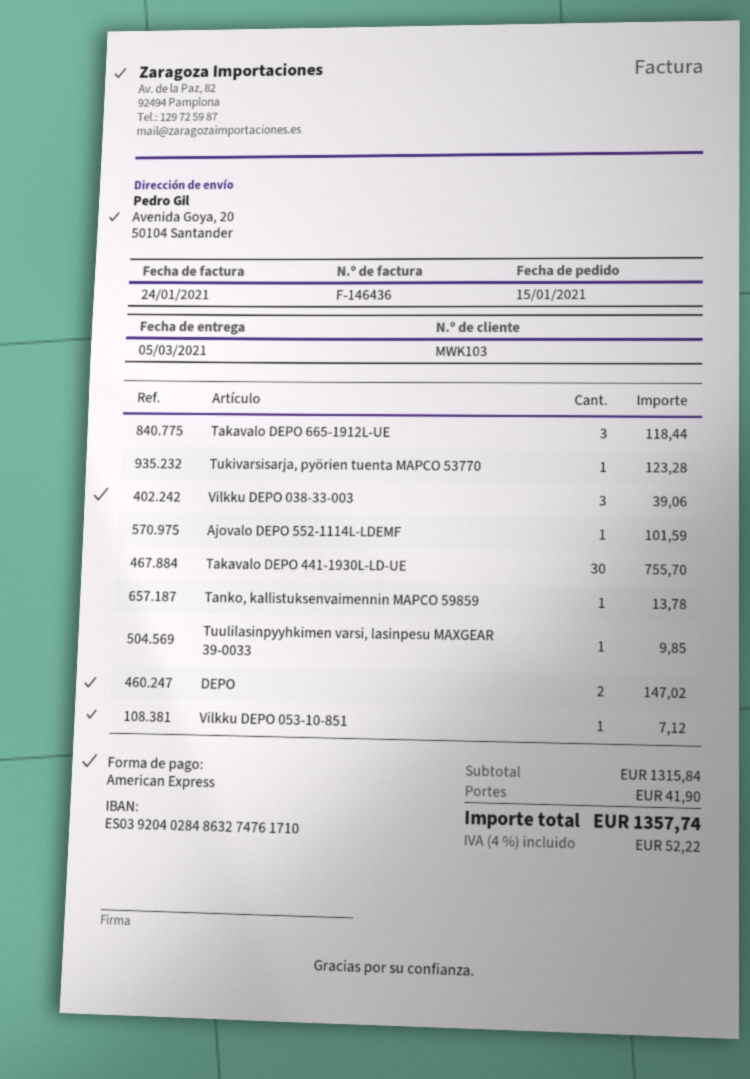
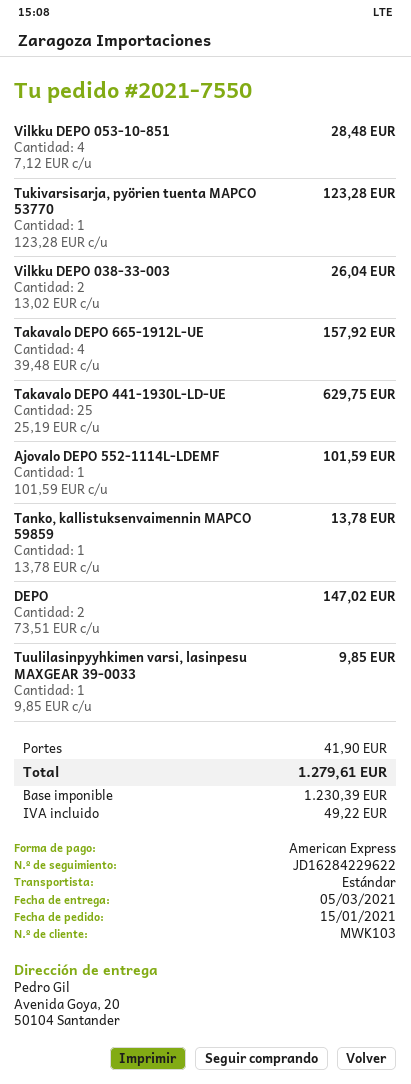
Takavalo DEPO 665-1912L-UE: 3 for 118.44 -> 4 for 157.92
Vilkku DEPO 038-33-003: 3 for 39.06 -> 2 for 26.04
Takavalo DEPO 441-1930L-LD-UE: 30 for 755.70 -> 25 for 629.75
Vilkku DEPO 053-10-851: 1 for 7.12 -> 4 for 28.48
tax: 52.22 -> 49.22
total: 1357.74 -> 1279.61

